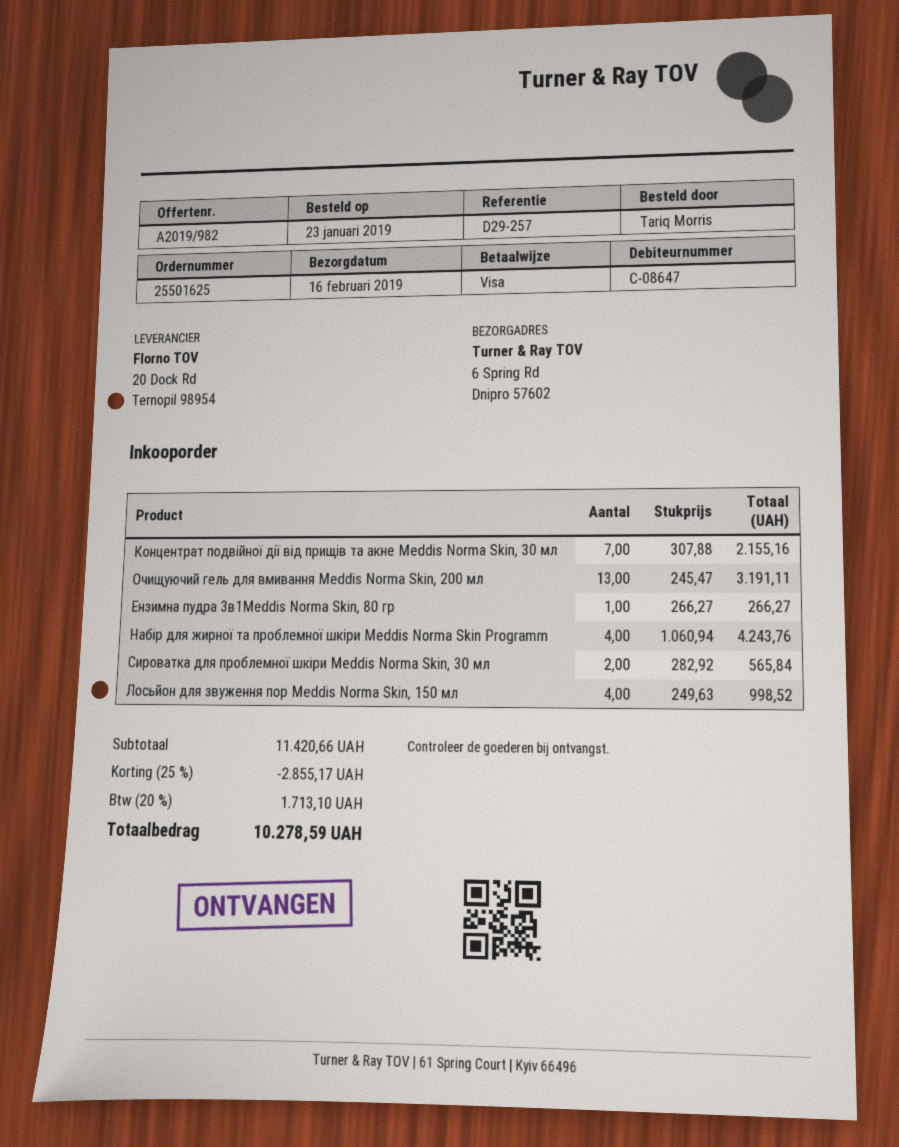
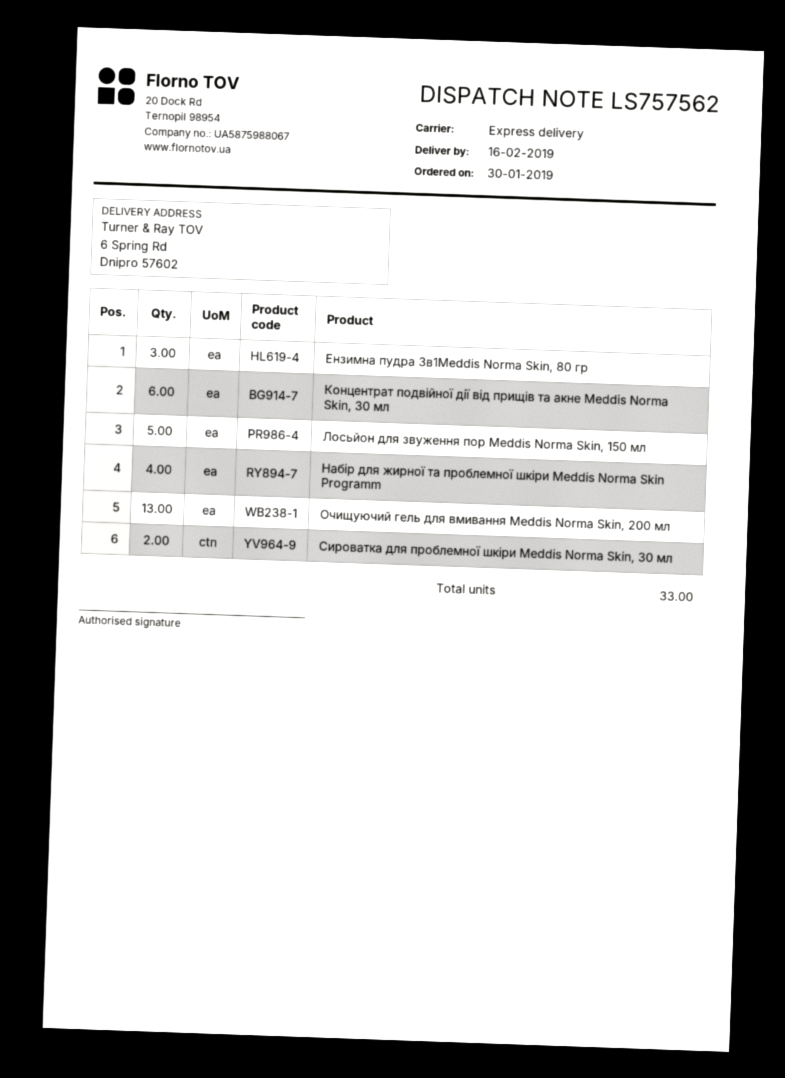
order date: 2019-01-23 -> 2019-01-30
Концентрат подвійної дії від прищів та акне Meddis Norma Skin, 30 мл: 7 -> 6
Ензимна пудра 3в1Meddis Norma Skin, 80 гр: 1 -> 3
Лосьйон для звуження пор Meddis Norma Skin, 150 мл: 4 -> 5

